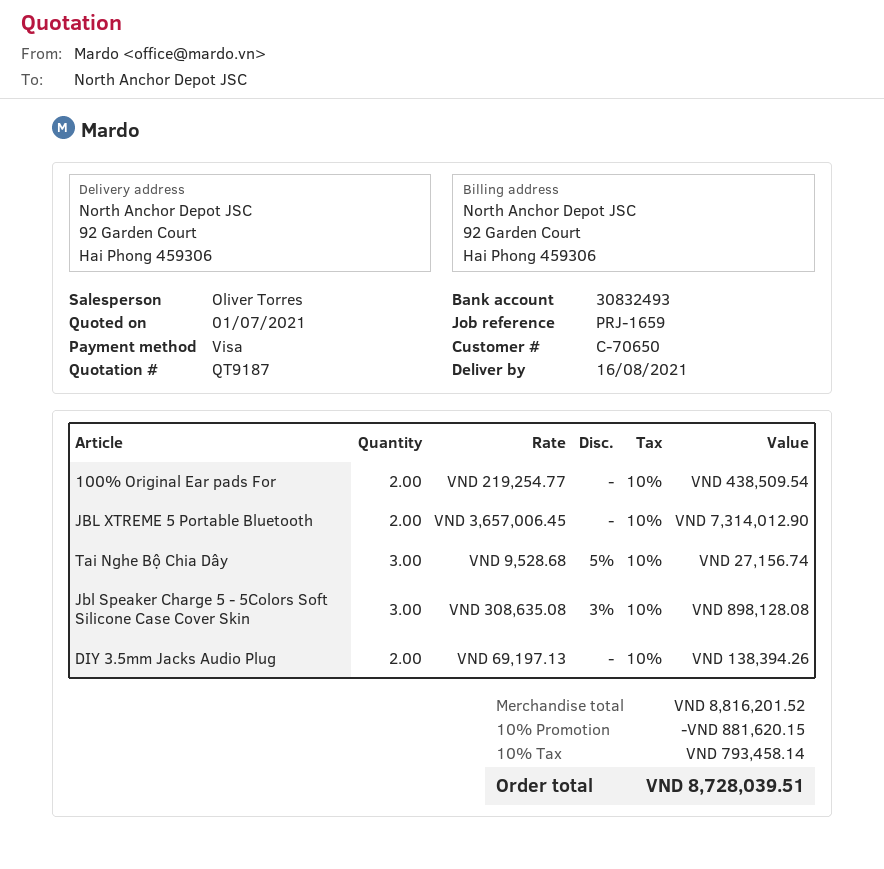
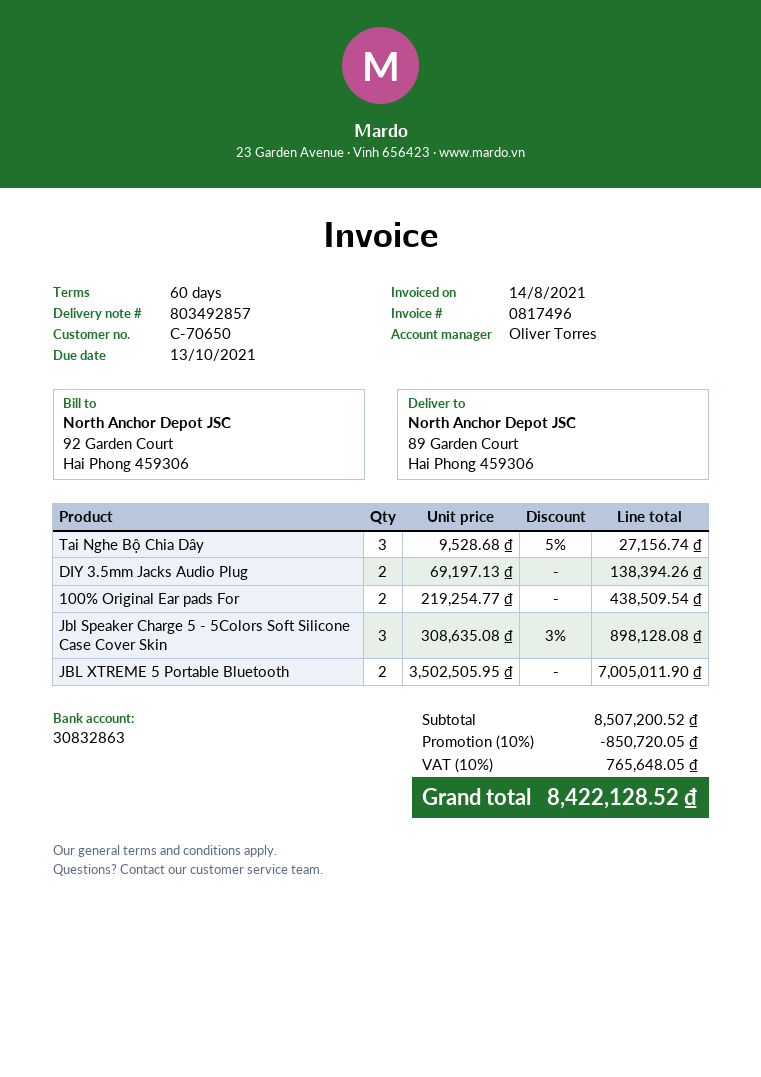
bank account: 30832493 -> 30832863
ship to: 92 Garden Court, Hai Phong 459306 -> 89 Garden Court, Hai Phong 459306
JBL XTREME 5 Portable Bluetooth: 2 x 3657006.45 = 7314012.90 -> 2 x 3502505.95 = 7005011.90
subtotal: 8816201.52 -> 8507200.52
discount: 10% = 881620.15 -> 10% = 850720.05
tax: 10% = 793458.14 -> 10% = 765648.05
total: 8728039.51 -> 8422128.52

